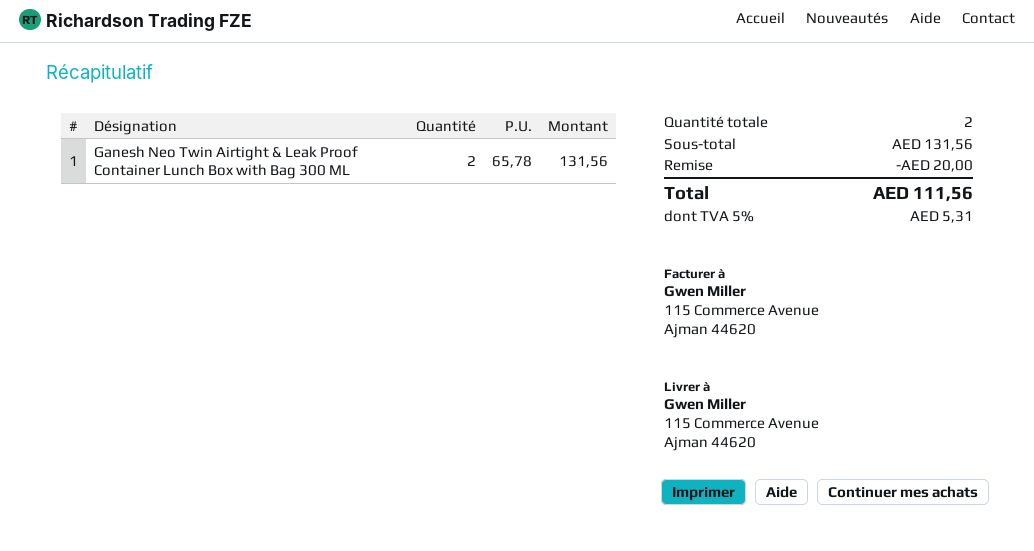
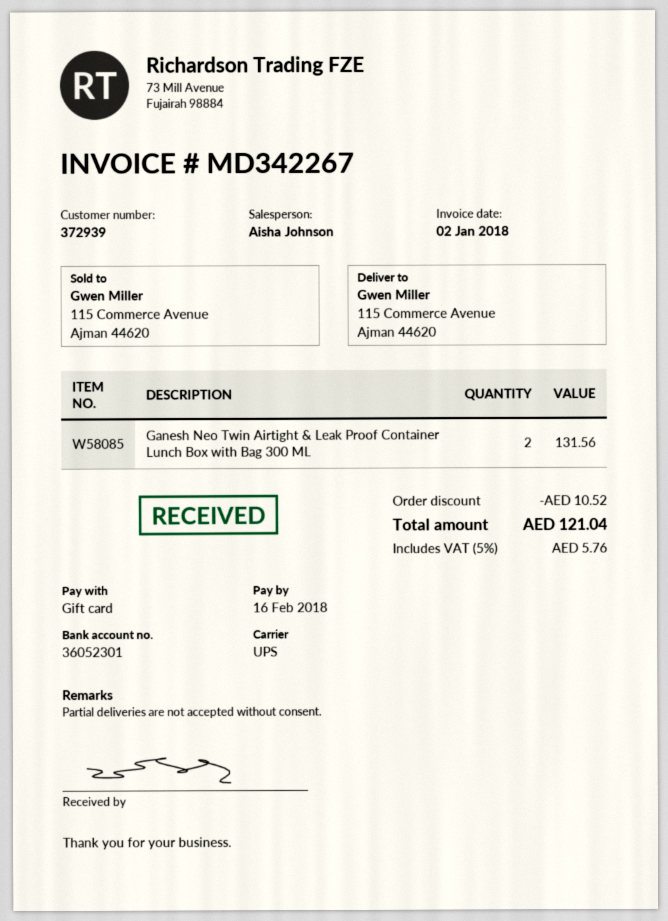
discount: 20.00 -> 10.52
tax: 5% = 5.31 -> 5% = 5.76
total: 111.56 -> 121.04

